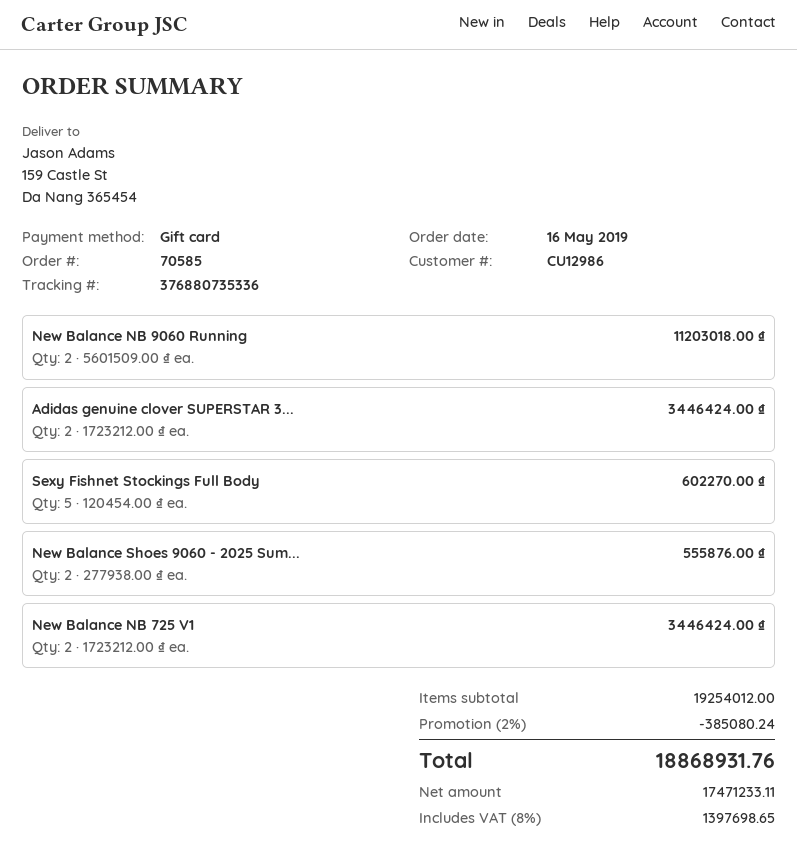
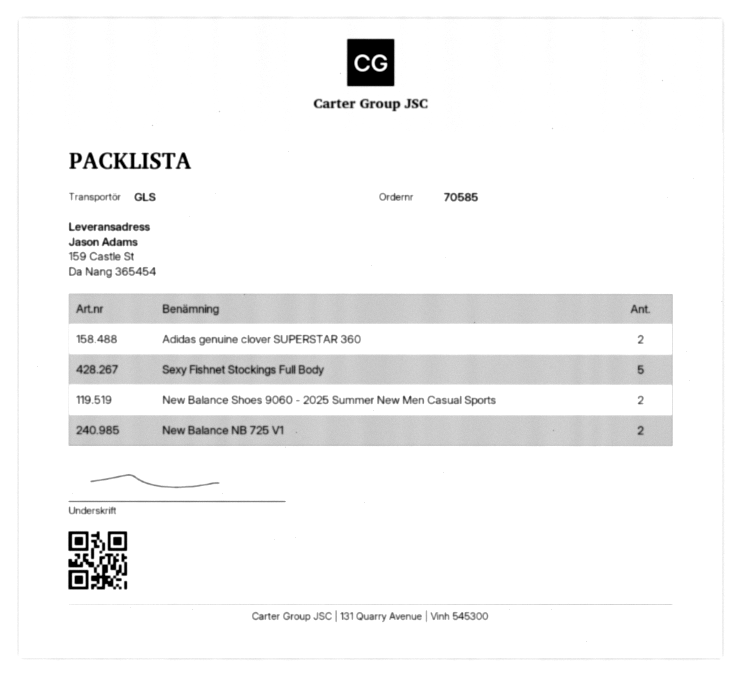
New Balance NB 9060 Running: 2 -> none

